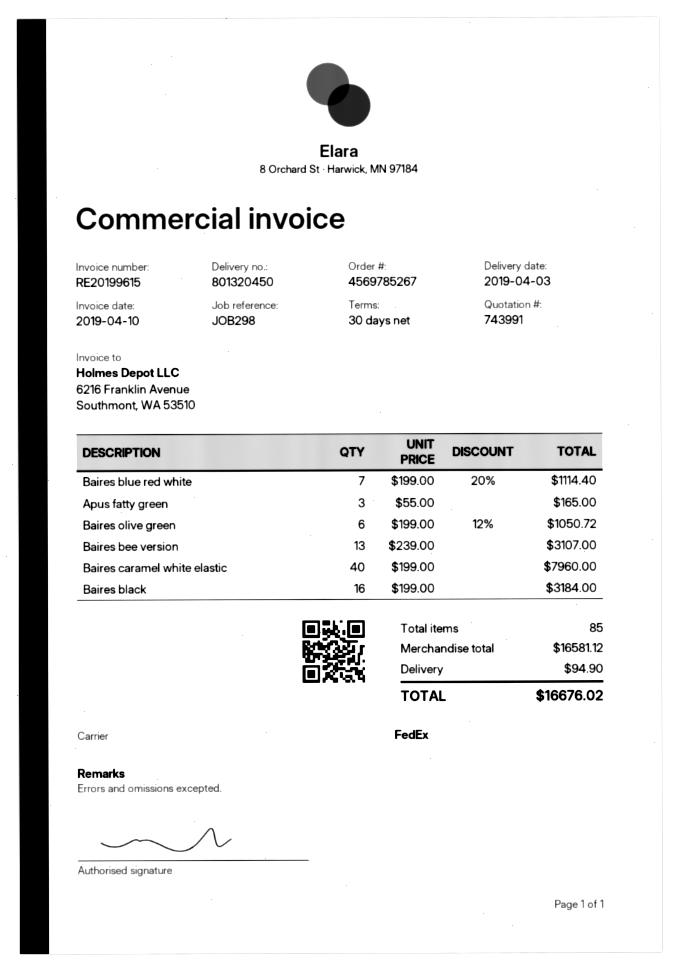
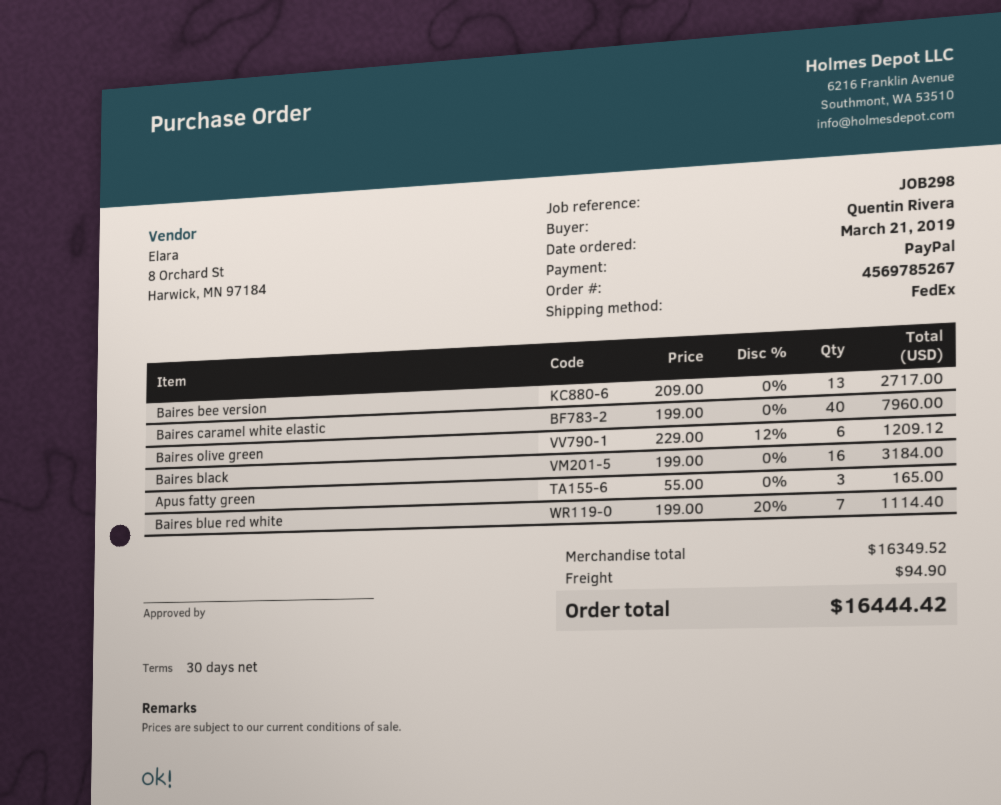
Baires olive green: 6 x 199.00 - 12% = 1050.72 -> 6 x 229.00 - 12% = 1209.12
Baires bee version: 13 x 239.00 = 3107.00 -> 13 x 209.00 = 2717.00
subtotal: 16581.12 -> 16349.52
total: 16676.02 -> 16444.42

